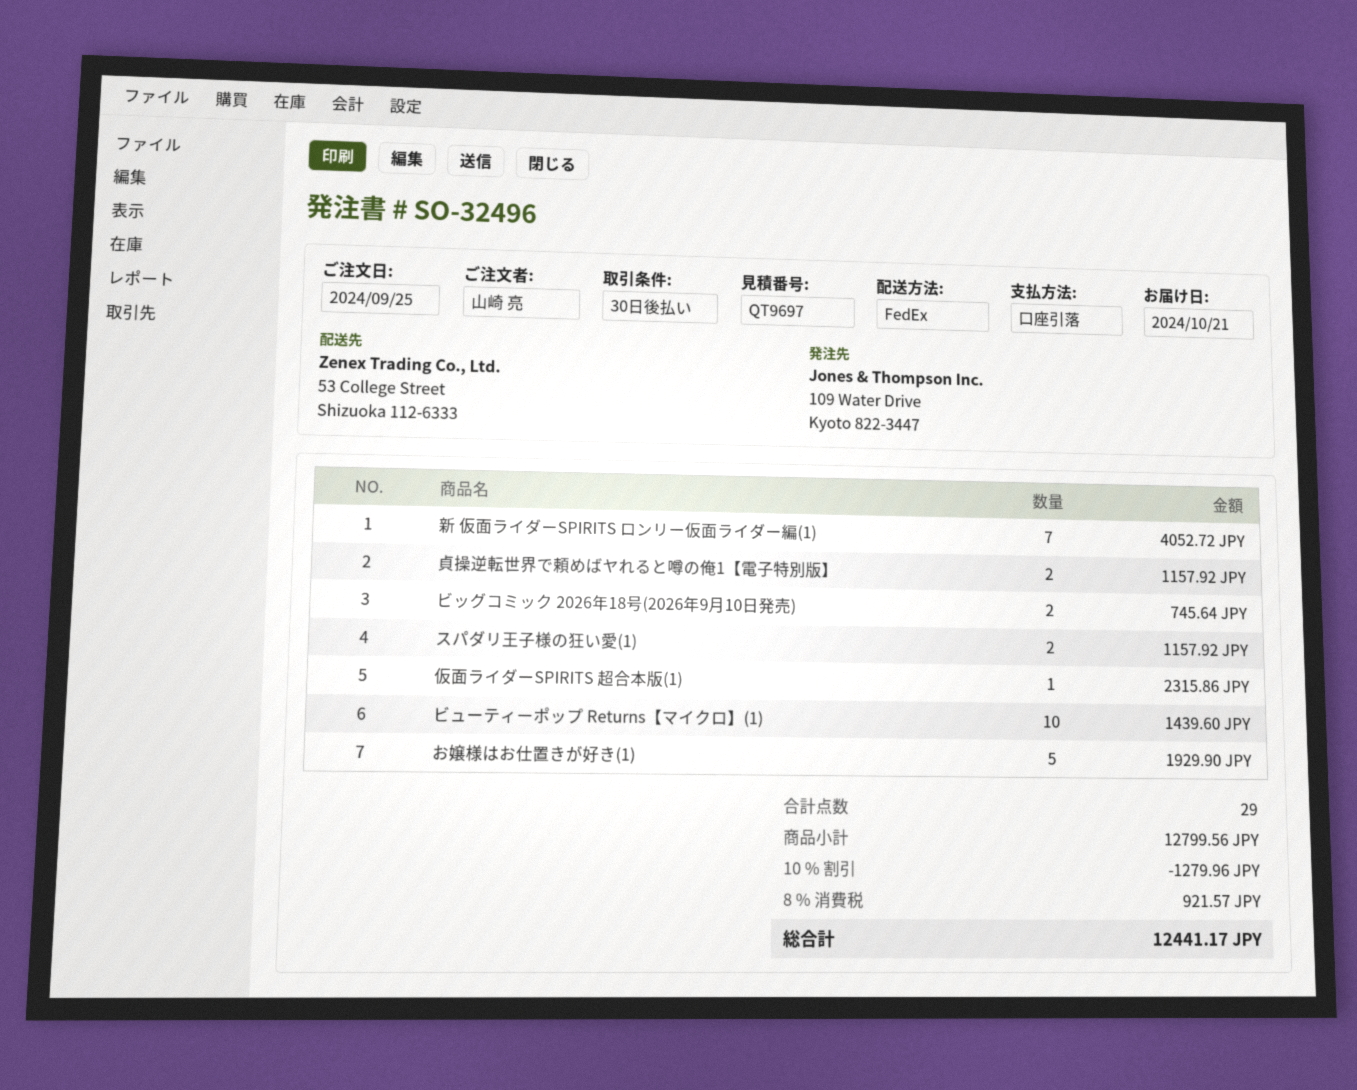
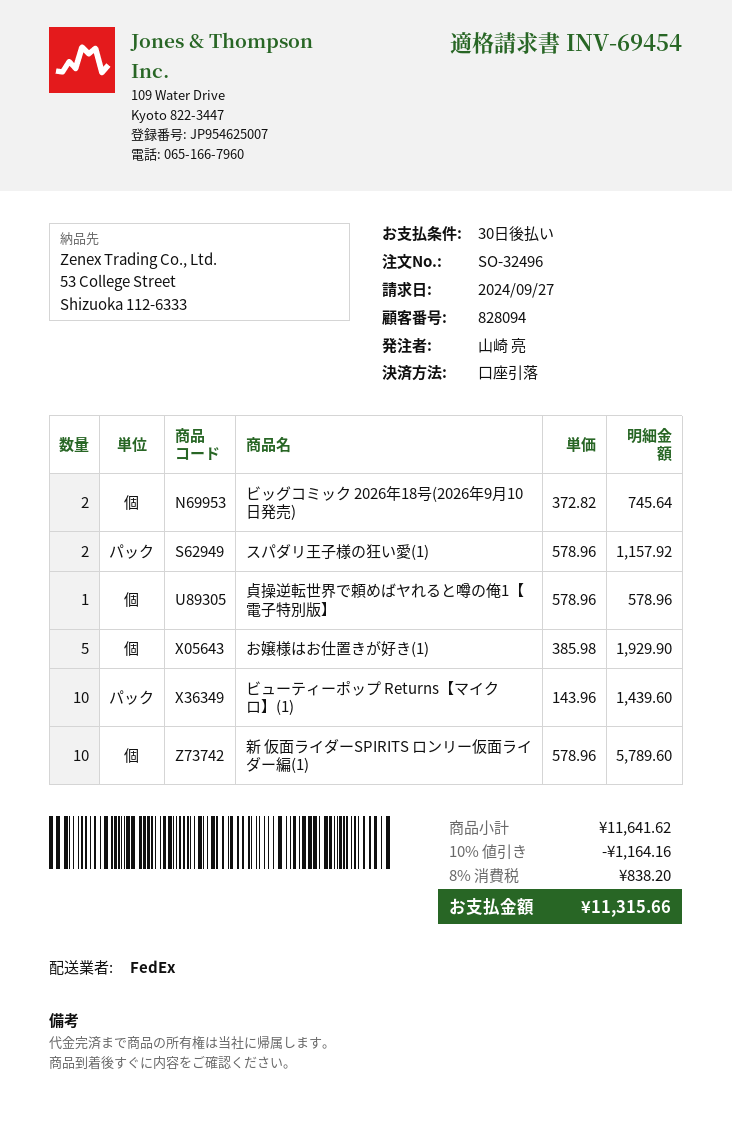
新 仮面ライダーSPIRITS ロンリー仮面ライダー編(1): 7 for 4052.72 -> 10 for 5789.60
貞操逆転世界で頼めばヤれると噂の俺1【電子特別版】: 2 for 1157.92 -> 1 for 578.96
仮面ライダーSPIRITS 超合本版(1): 1 for 2315.86 -> none
subtotal: 12799.56 -> 11641.62
discount: 10% = 1279.96 -> 10% = 1164.16
tax: 8% = 921.57 -> 8% = 838.20
total: 12441.17 -> 11315.66

